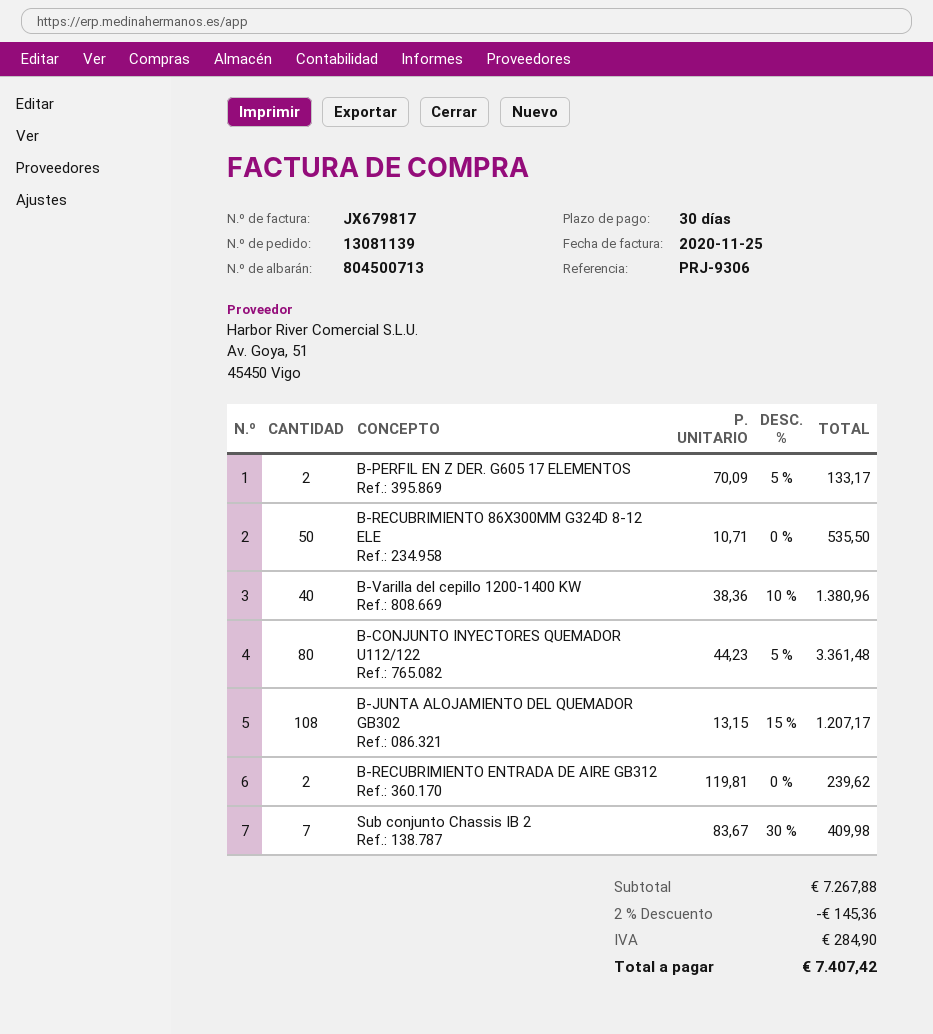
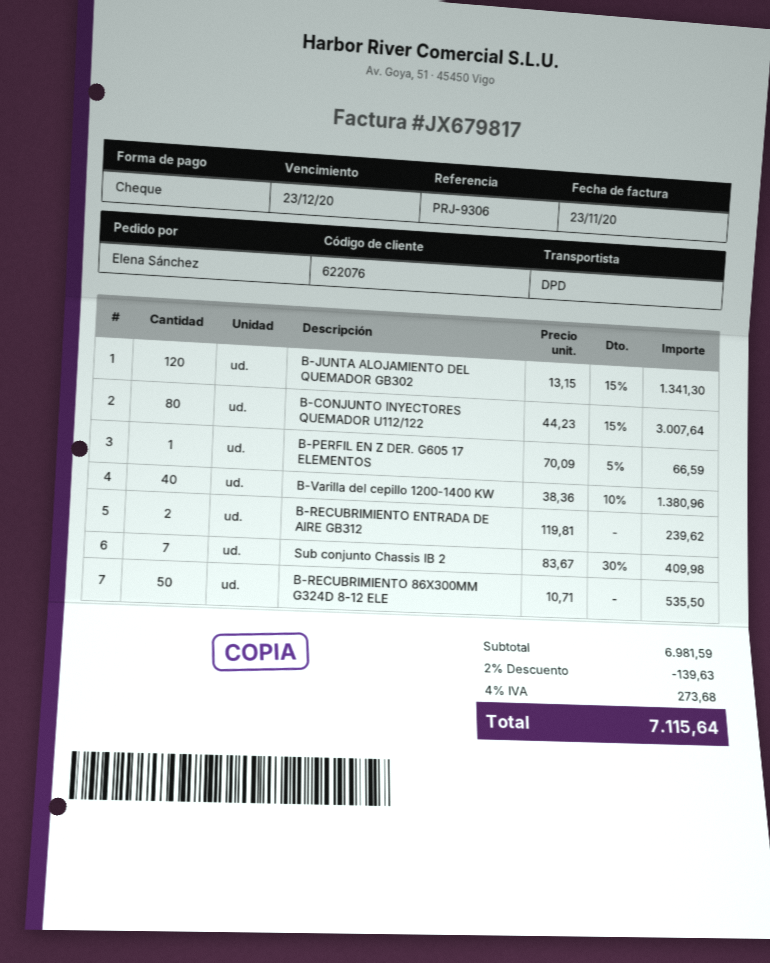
invoice date: 2020-11-25 -> 2020-11-23
B-PERFIL EN Z DER. G605 17 ELEMENTOS: 2 x 70.09 - 5% = 133.17 -> 1 x 70.09 - 5% = 66.59
B-CONJUNTO INYECTORES QUEMADOR U112/122: 80 x 44.23 - 5% = 3361.48 -> 80 x 44.23 - 15% = 3007.64
B-JUNTA ALOJAMIENTO DEL QUEMADOR GB302: 108 x 13.15 - 15% = 1207.17 -> 120 x 13.15 - 15% = 1341.30
subtotal: 7267.88 -> 6981.59
discount: 2% = 145.36 -> 2% = 139.63
tax: 284.90 -> 273.68
total: 7407.42 -> 7115.64

